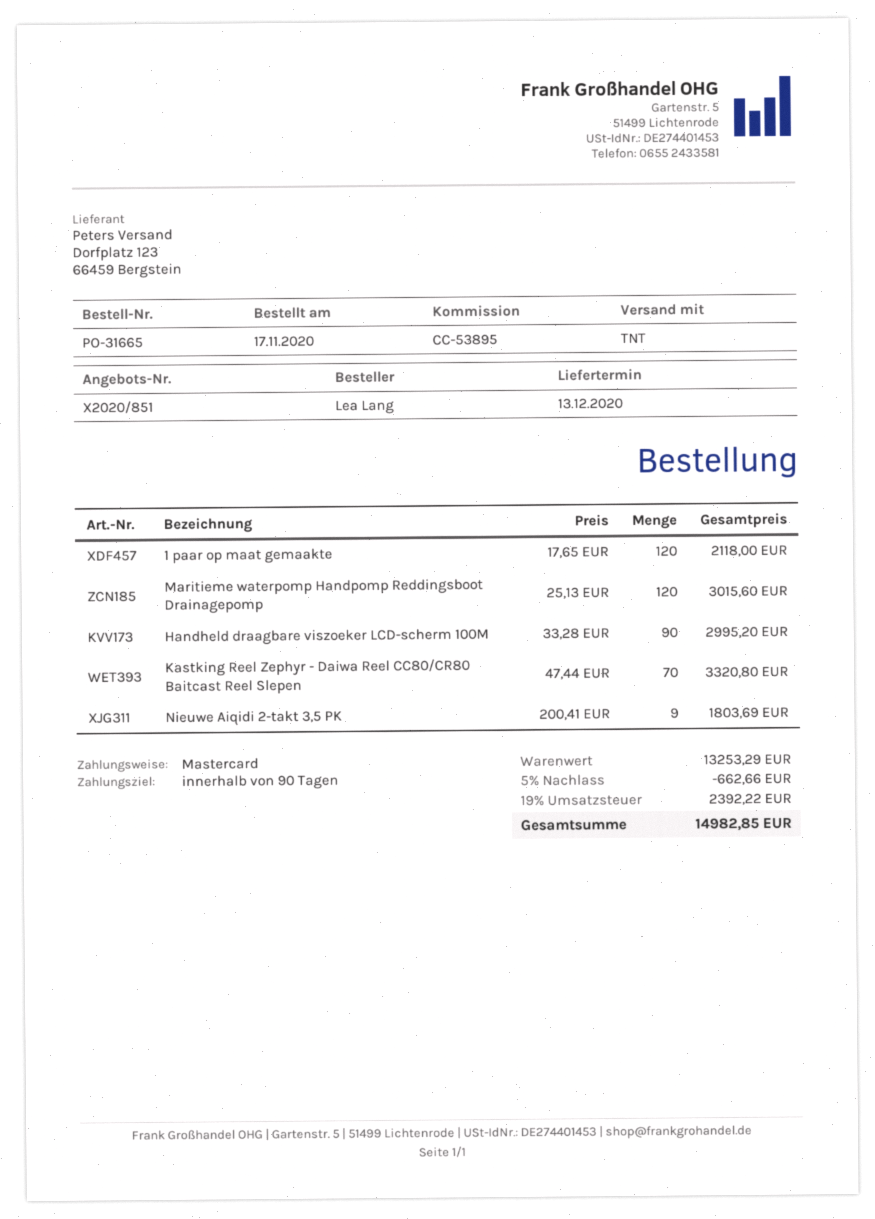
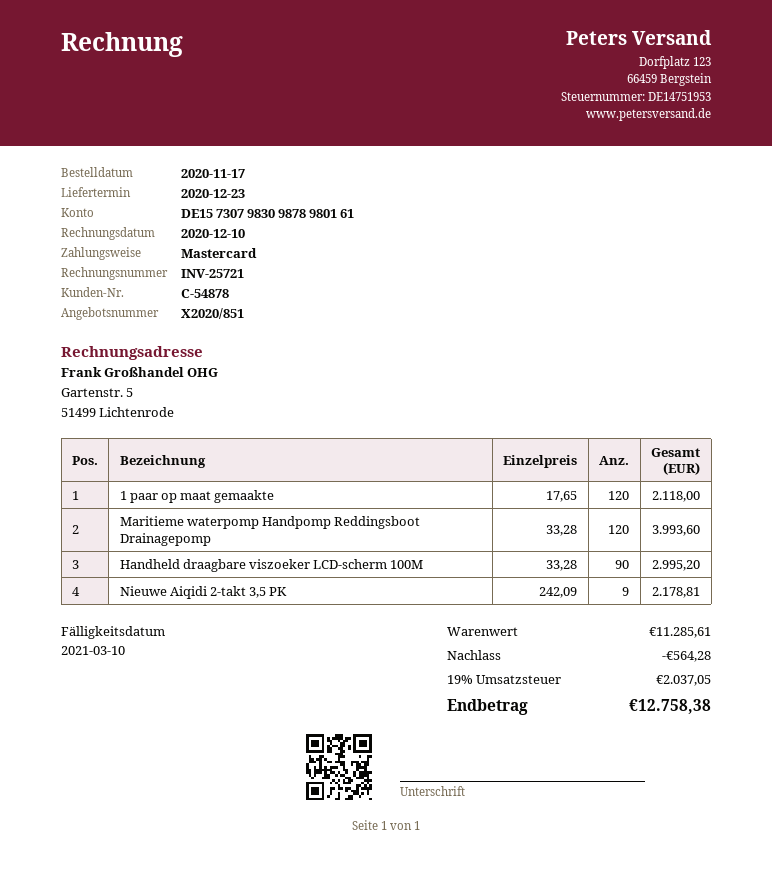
delivery date: 2020-12-13 -> 2020-12-23
Maritieme waterpomp Handpomp Reddingsboot Drainagepomp: 120 x 25.13 = 3015.60 -> 120 x 33.28 = 3993.60
Kastking Reel Zephyr - Daiwa Reel CC80/CR80 Baitcast Reel Slepen: 70 x 47.44 = 3320.80 -> none
Nieuwe Aiqidi 2-takt 3,5 PK: 9 x 200.41 = 1803.69 -> 9 x 242.09 = 2178.81
subtotal: 13253.29 -> 11285.61
discount: 662.66 -> 564.28
tax: 19% = 2392.22 -> 19% = 2037.05
total: 14982.85 -> 12758.38

